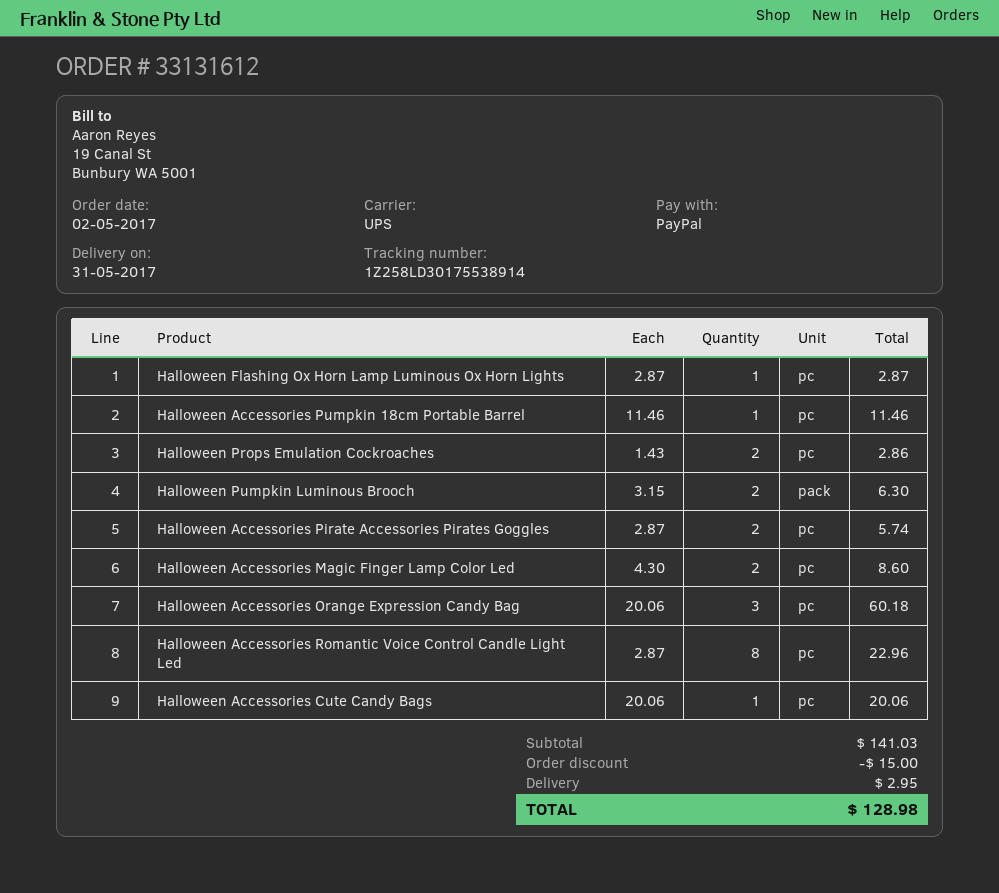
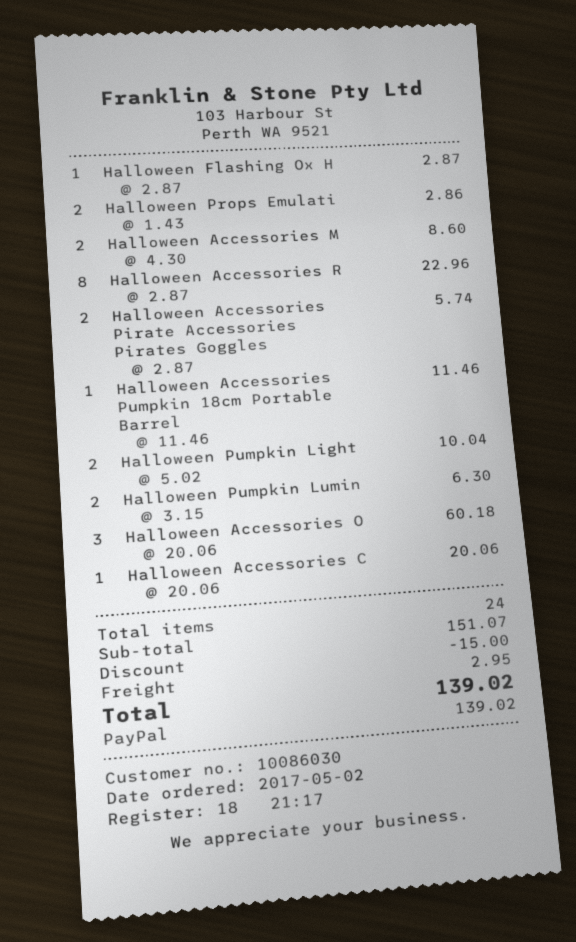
Halloween Pumpkin Light: none -> 2 x 5.02 = 10.04
subtotal: 141.03 -> 151.07
total: 128.98 -> 139.02

